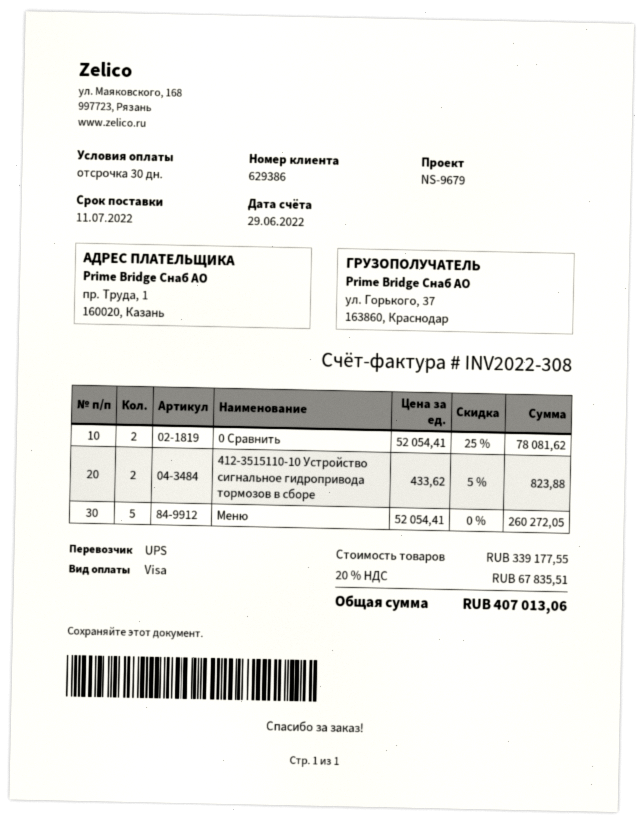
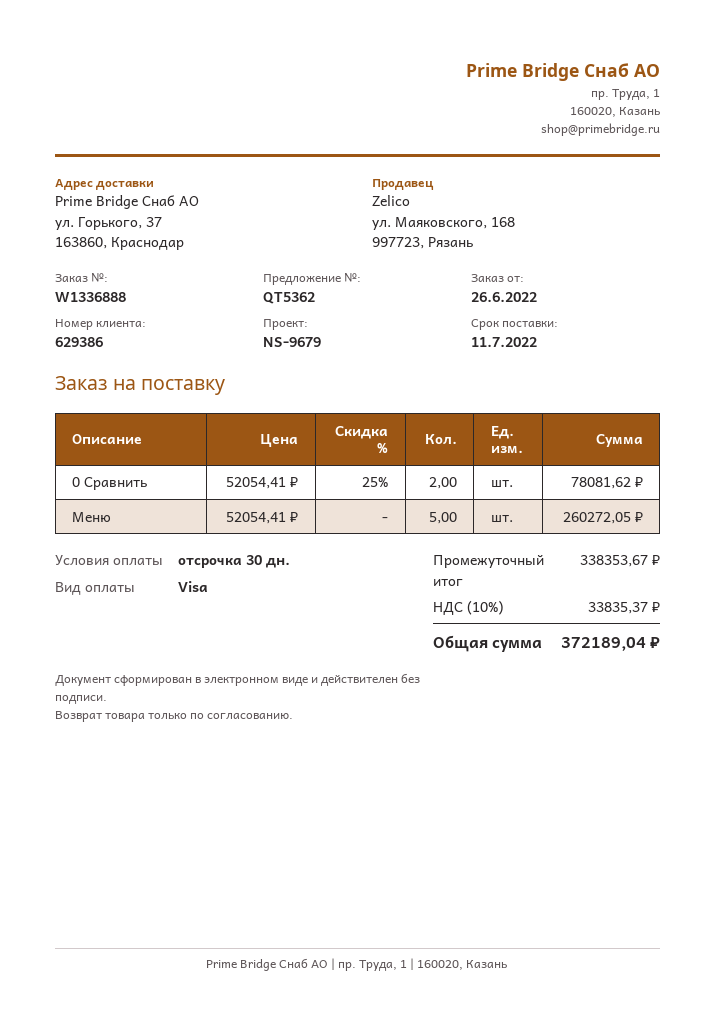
412-3515110-10 Устройство сигнальное гидропривода тормозов в сборе: 2 x 433.62 - 5% = 823.88 -> none
subtotal: 339177.55 -> 338353.67
tax: 20% = 67835.51 -> 10% = 33835.37
total: 407013.06 -> 372189.04

